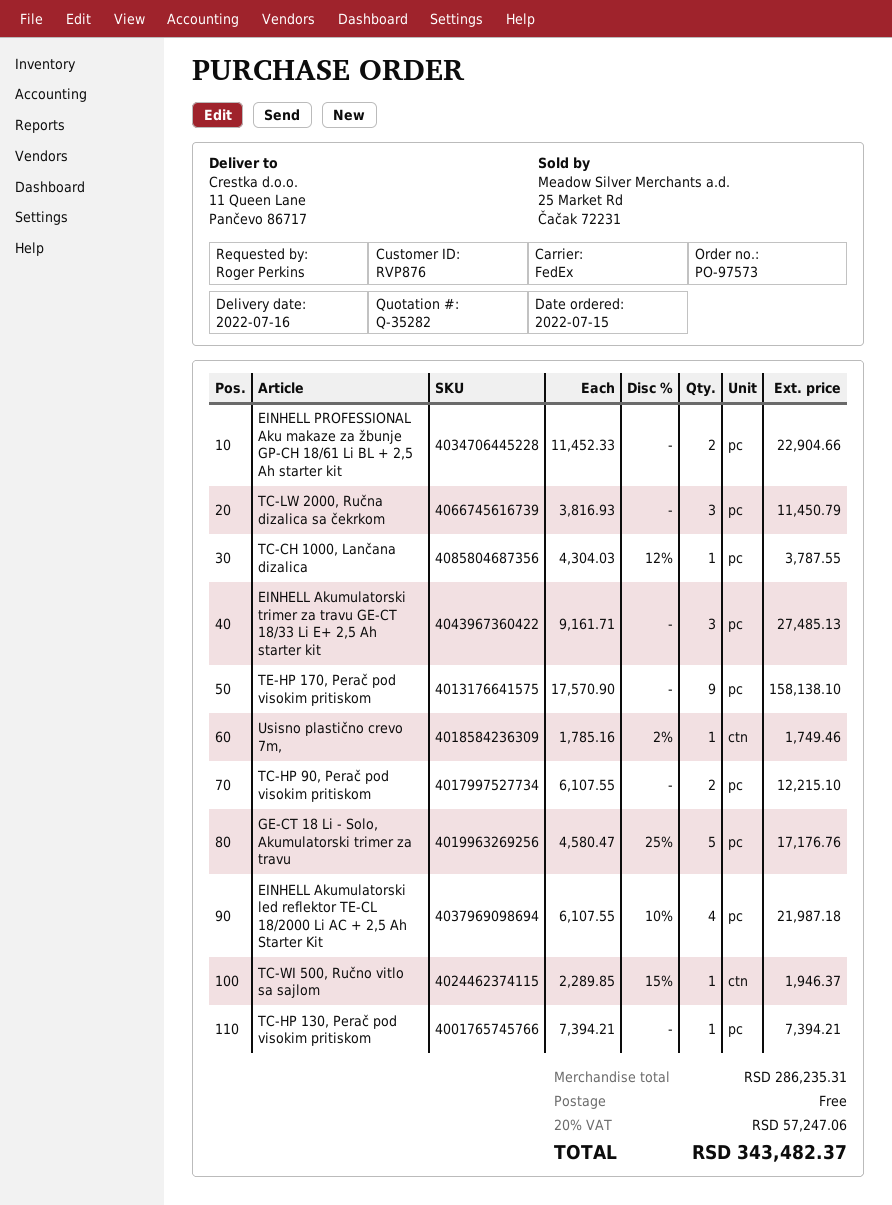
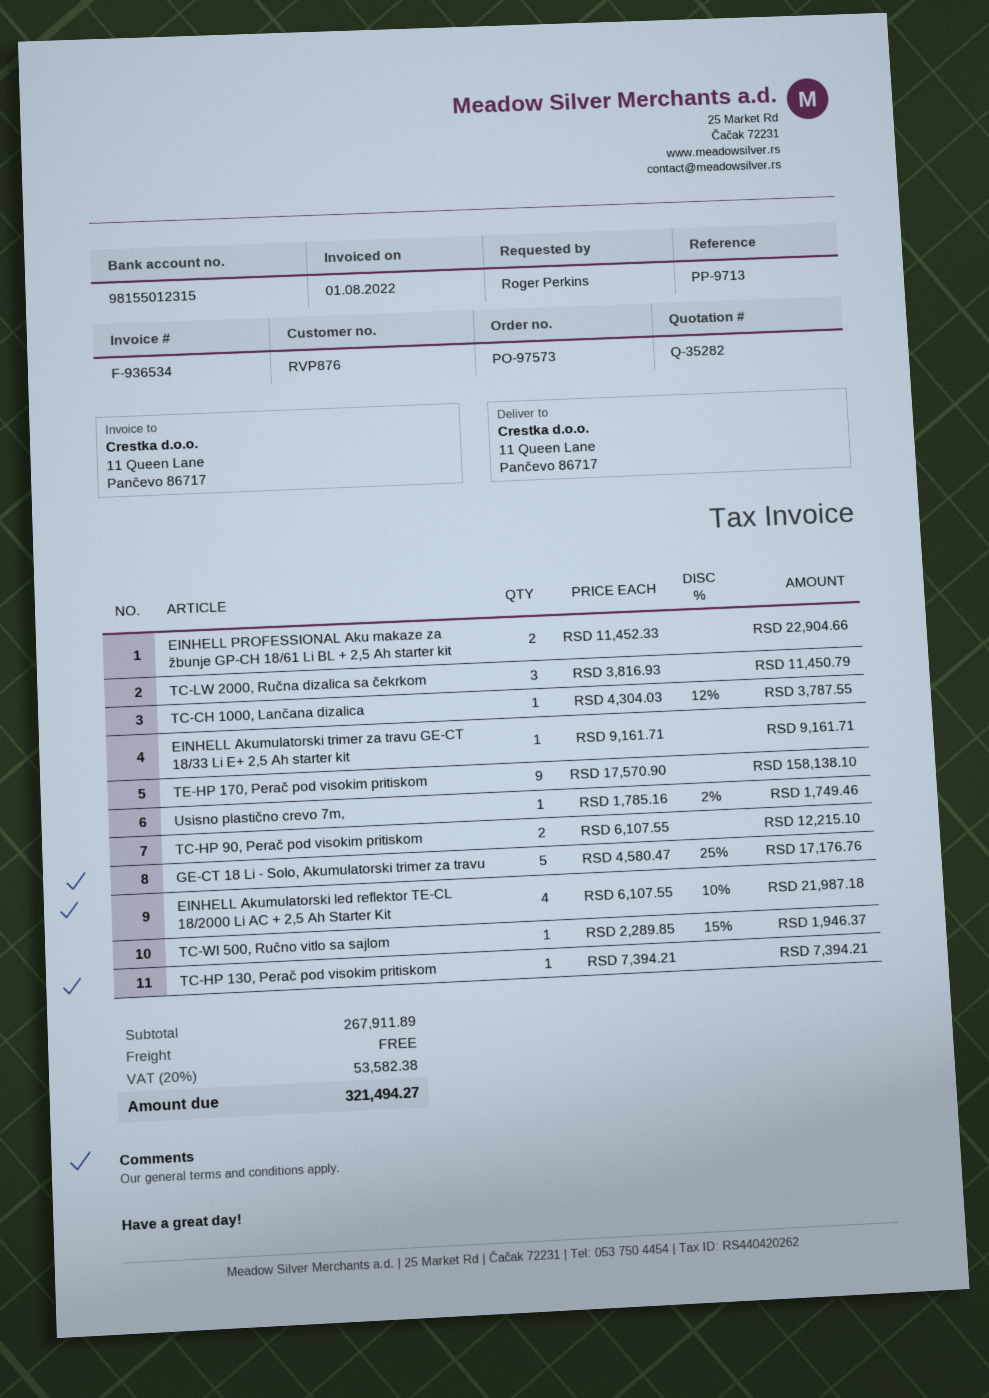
EINHELL Akumulatorski trimer za travu GE-CT 18/33 Li E+ 2,5 Ah starter kit: 3 x 9161.71 = 27485.13 -> 1 x 9161.71 = 9161.71
subtotal: 286235.31 -> 267911.89
tax: 20% = 57247.06 -> 20% = 53582.38
total: 343482.37 -> 321494.27

